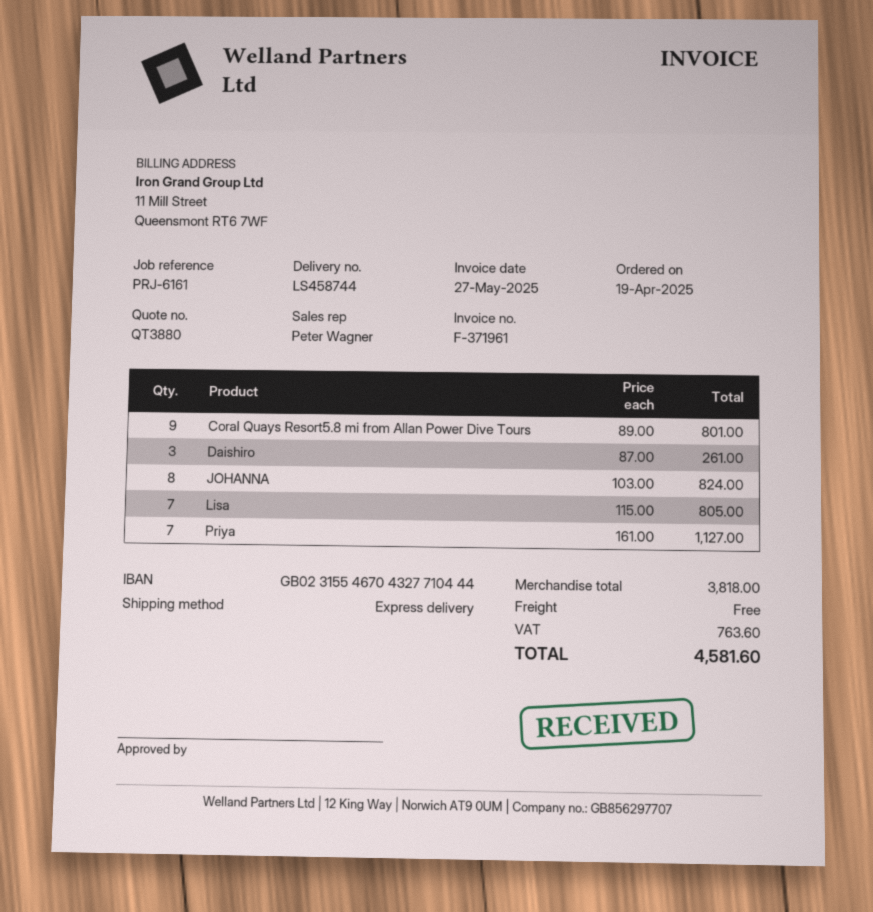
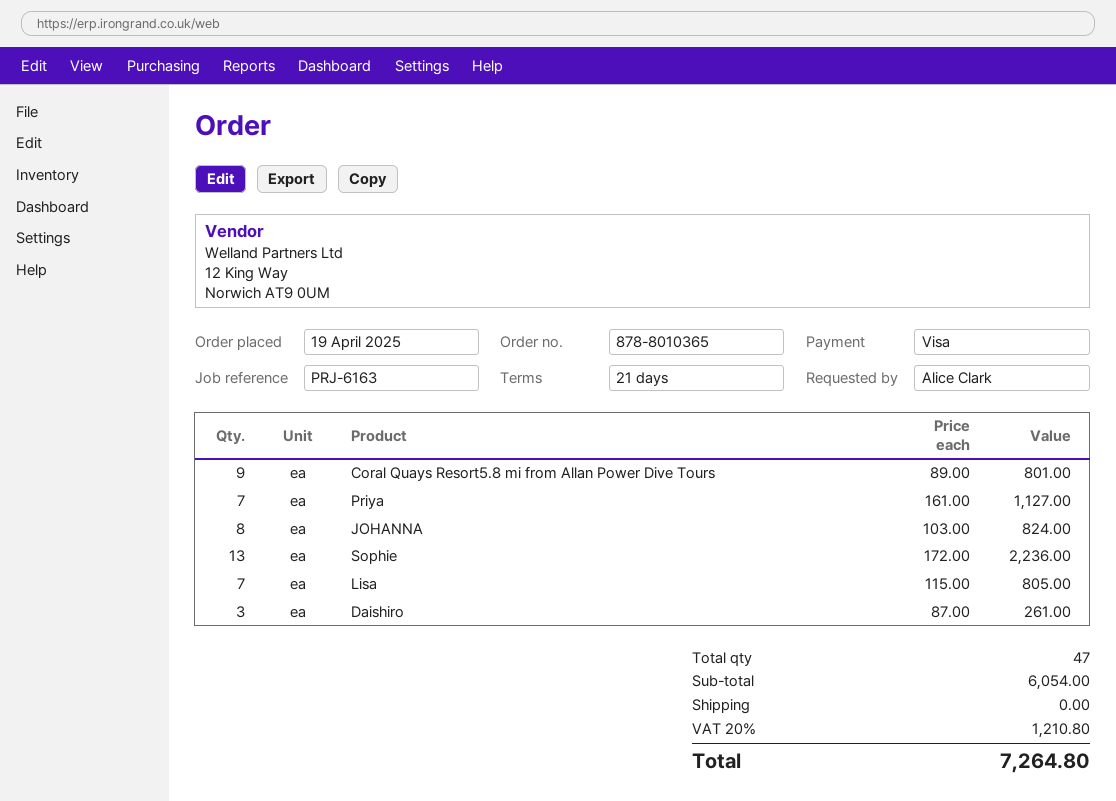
reference: PRJ-6161 -> PRJ-6163
Sophie: none -> 13 x 172.00 = 2236.00
subtotal: 3818.00 -> 6054.00
tax: 763.60 -> 1210.80
total: 4581.60 -> 7264.80

